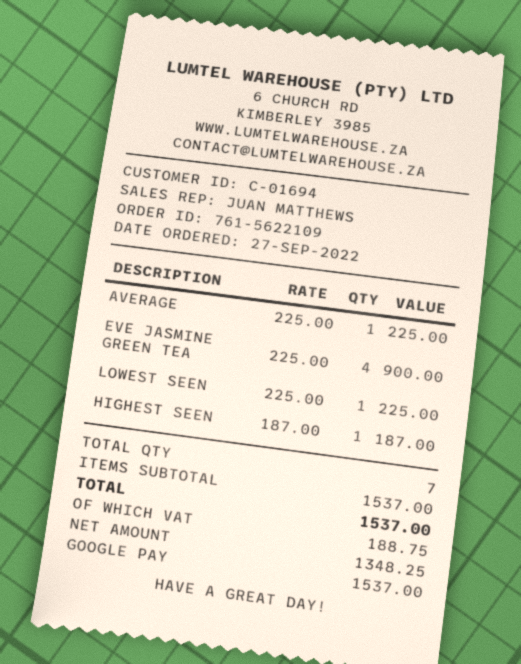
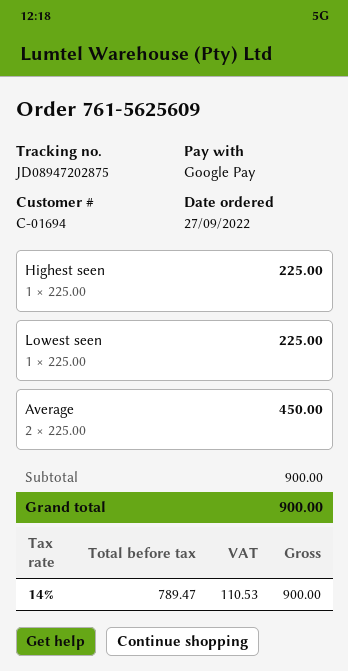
order number: 761-5622109 -> 761-5625609
AVERAGE: 1 x 225.00 = 225.00 -> 2 x 225.00 = 450.00
EVE JASMINE GREEN TEA: 4 x 225.00 = 900.00 -> none
HIGHEST SEEN: 1 x 187.00 = 187.00 -> 1 x 225.00 = 225.00
subtotal: 1537.00 -> 900.00
net: 1348.25 -> 789.47
tax: 188.75 -> 110.53
total: 1537.00 -> 900.00

